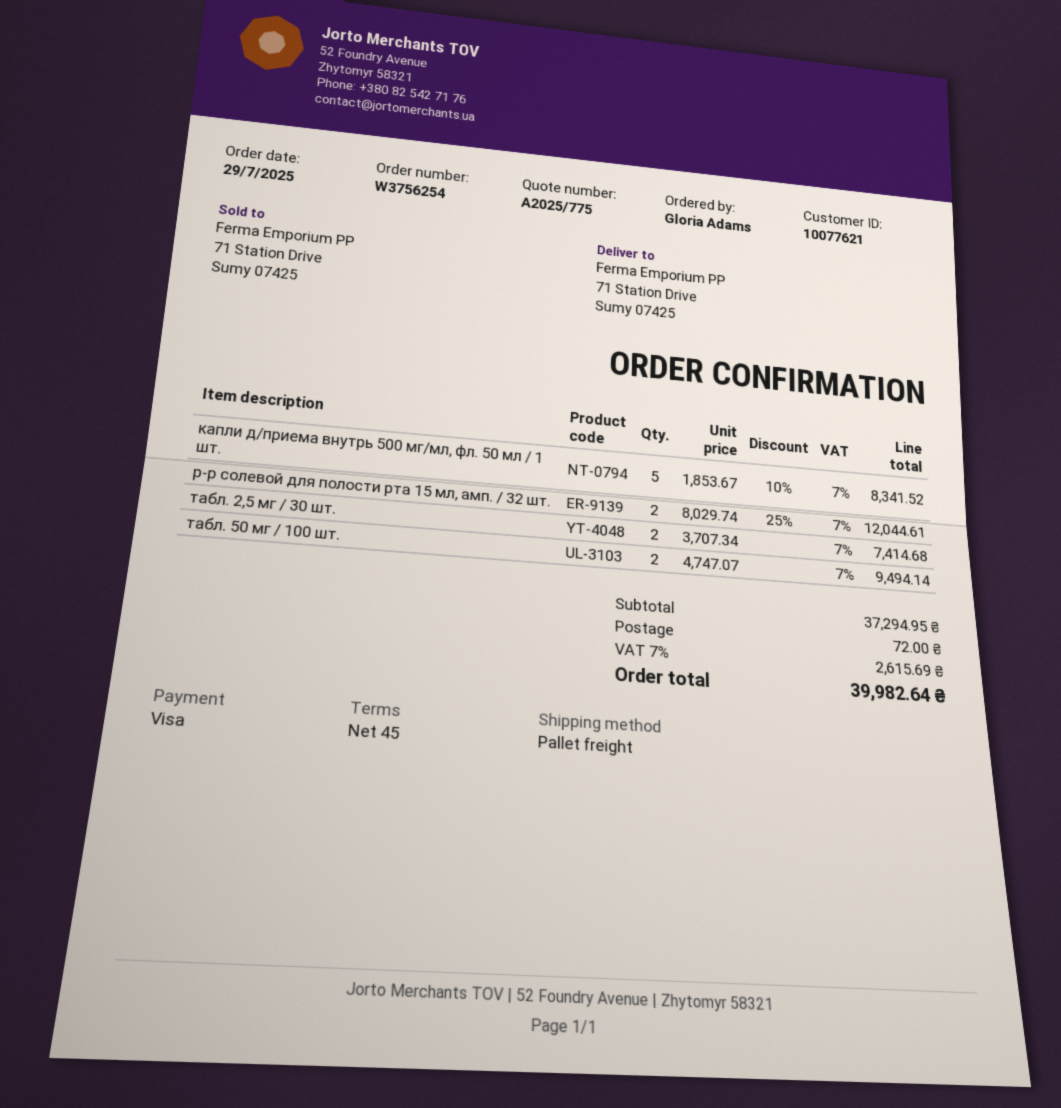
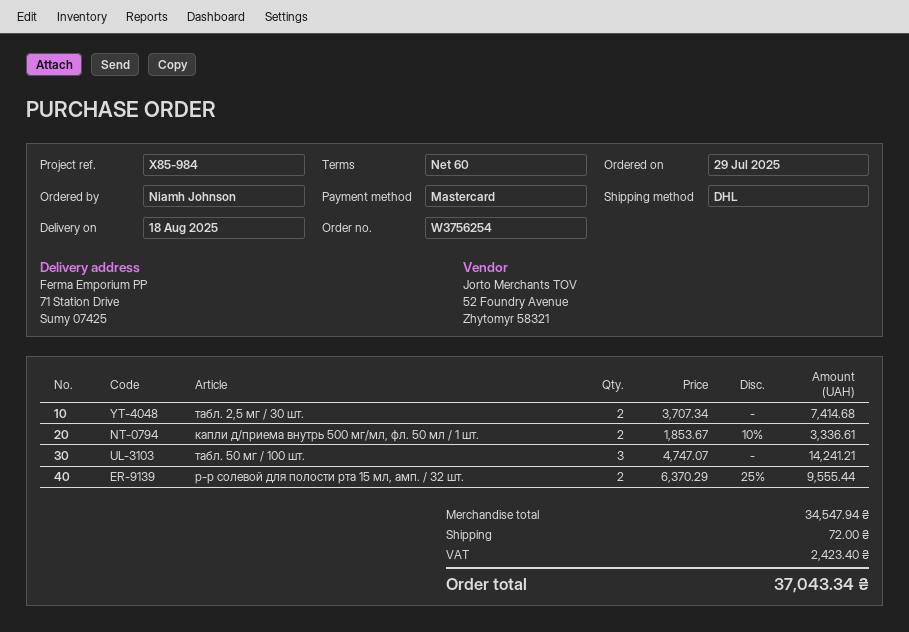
payment terms: 45 days -> 60 days
ordered by: Gloria Adams -> Niamh Johnson
payment method: Visa -> Mastercard
shipping method: pallet freight -> DHL
капли д/приема внутрь 500 мг/мл, фл. 50 мл / 1 шт.: 5 x 1853.67 - 10% = 8341.52 -> 2 x 1853.67 - 10% = 3336.61
р-р солевой для полости рта 15 мл, амп. / 32 шт.: 2 x 8029.74 - 25% = 12044.61 -> 2 x 6370.29 - 25% = 9555.44
табл. 50 мг / 100 шт.: 2 x 4747.07 = 9494.14 -> 3 x 4747.07 = 14241.21
subtotal: 37294.95 -> 34547.94
tax: 2615.69 -> 2423.40
total: 39982.64 -> 37043.34

